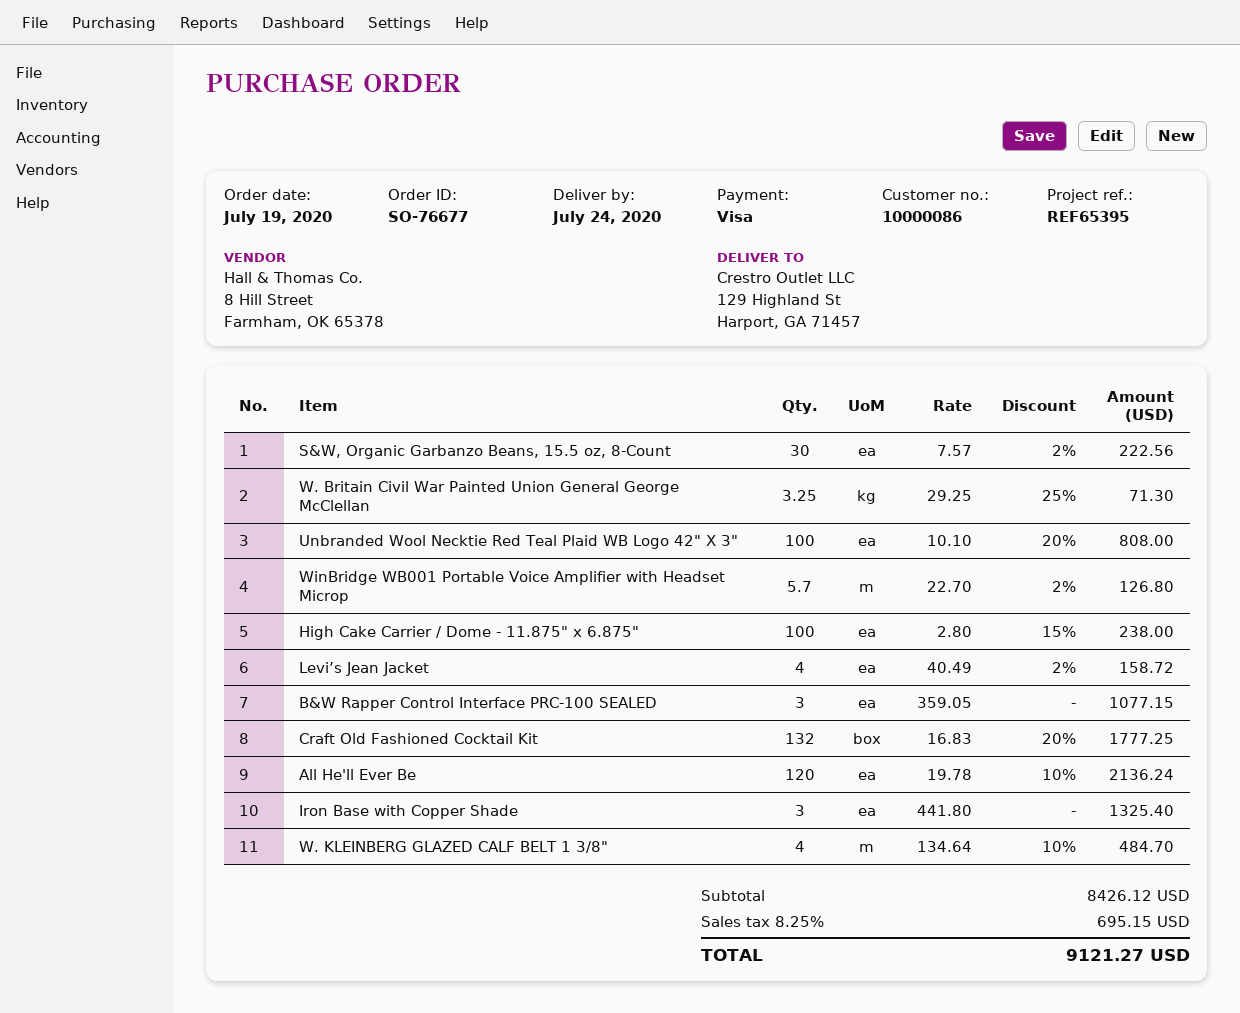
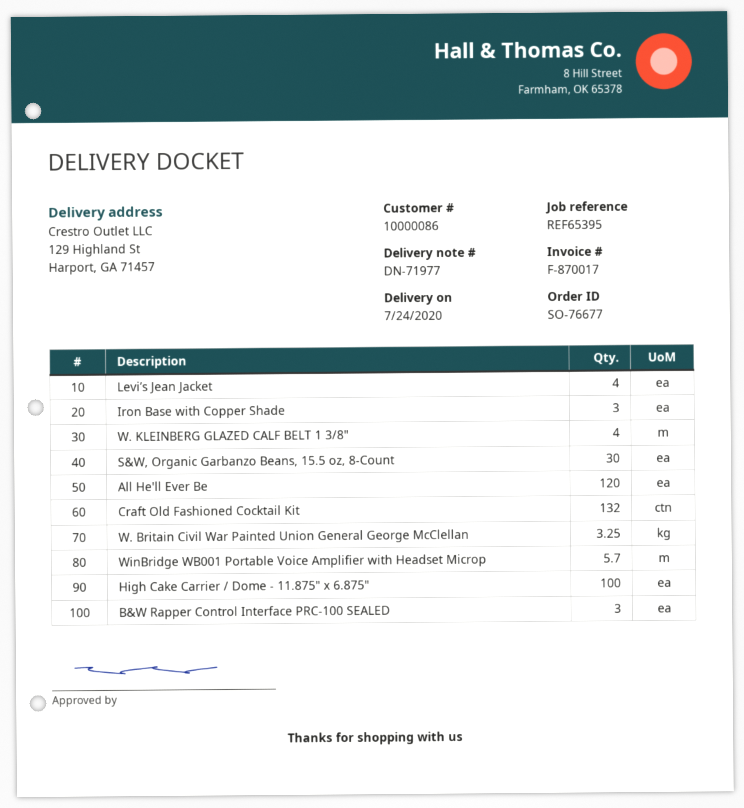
Unbranded Wool Necktie Red Teal Plaid WB Logo 42" X 3": 100 -> none

